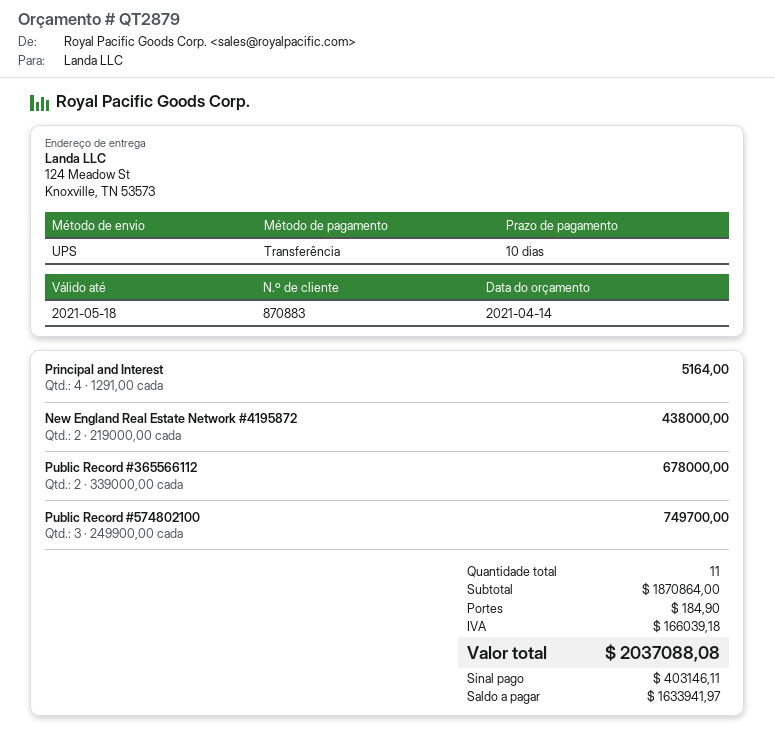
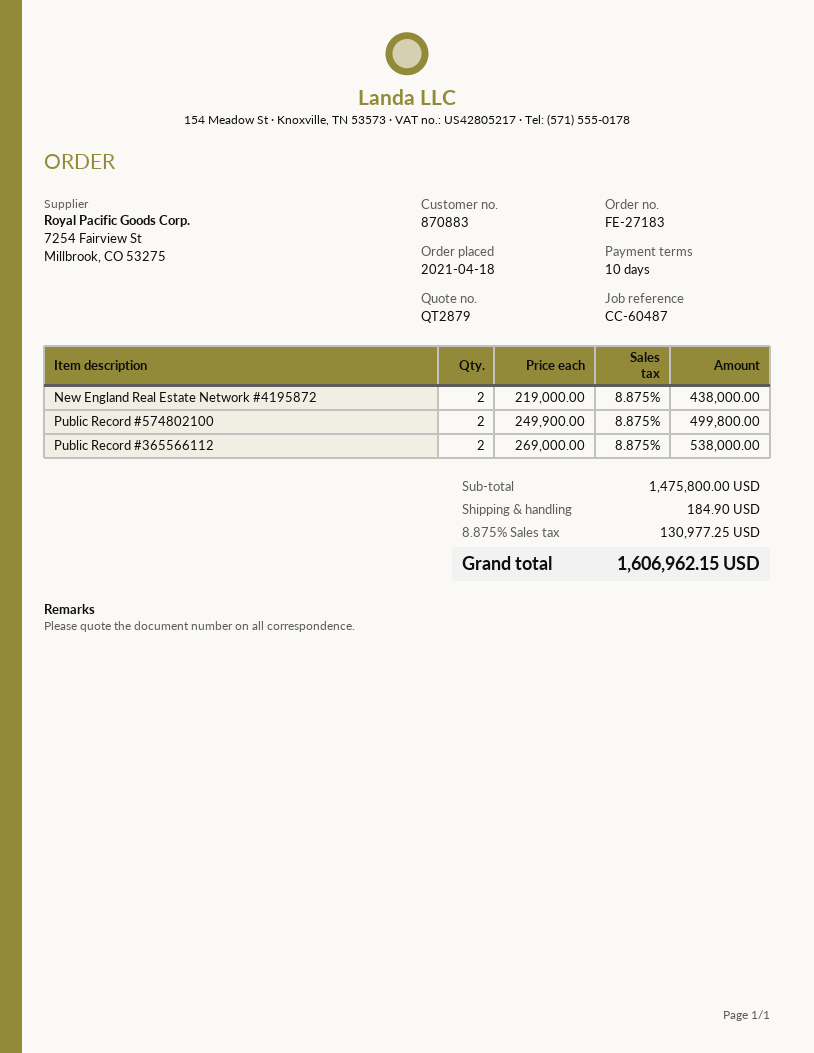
Principal and Interest: 4 x 1291.00 = 5164.00 -> none
Public Record #365566112: 2 x 339000.00 = 678000.00 -> 2 x 269000.00 = 538000.00
Public Record #574802100: 3 x 249900.00 = 749700.00 -> 2 x 249900.00 = 499800.00
subtotal: 1870864.00 -> 1475800.00
tax: 166039.18 -> 130977.25
total: 2037088.08 -> 1606962.15

